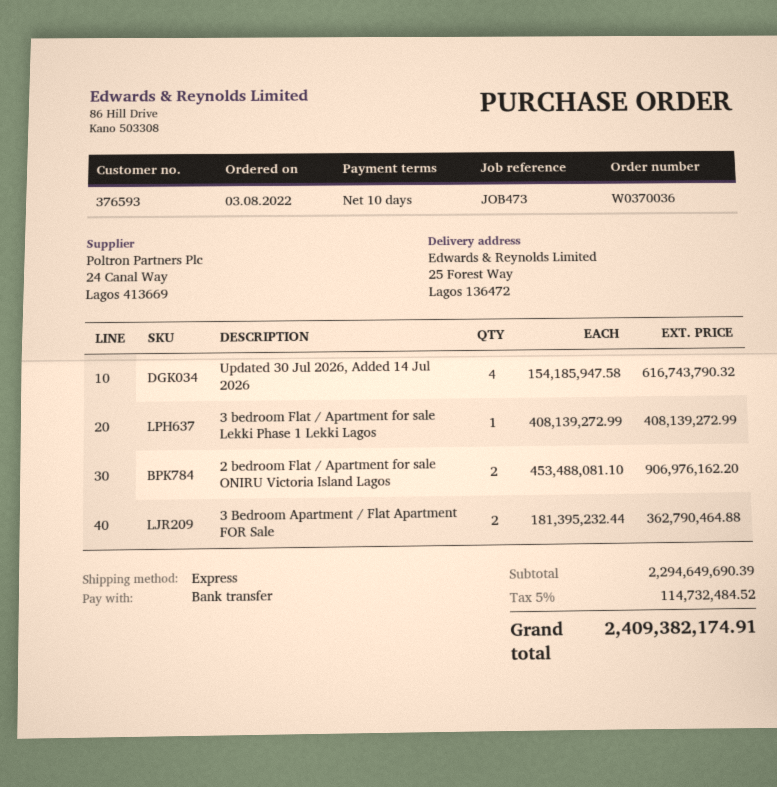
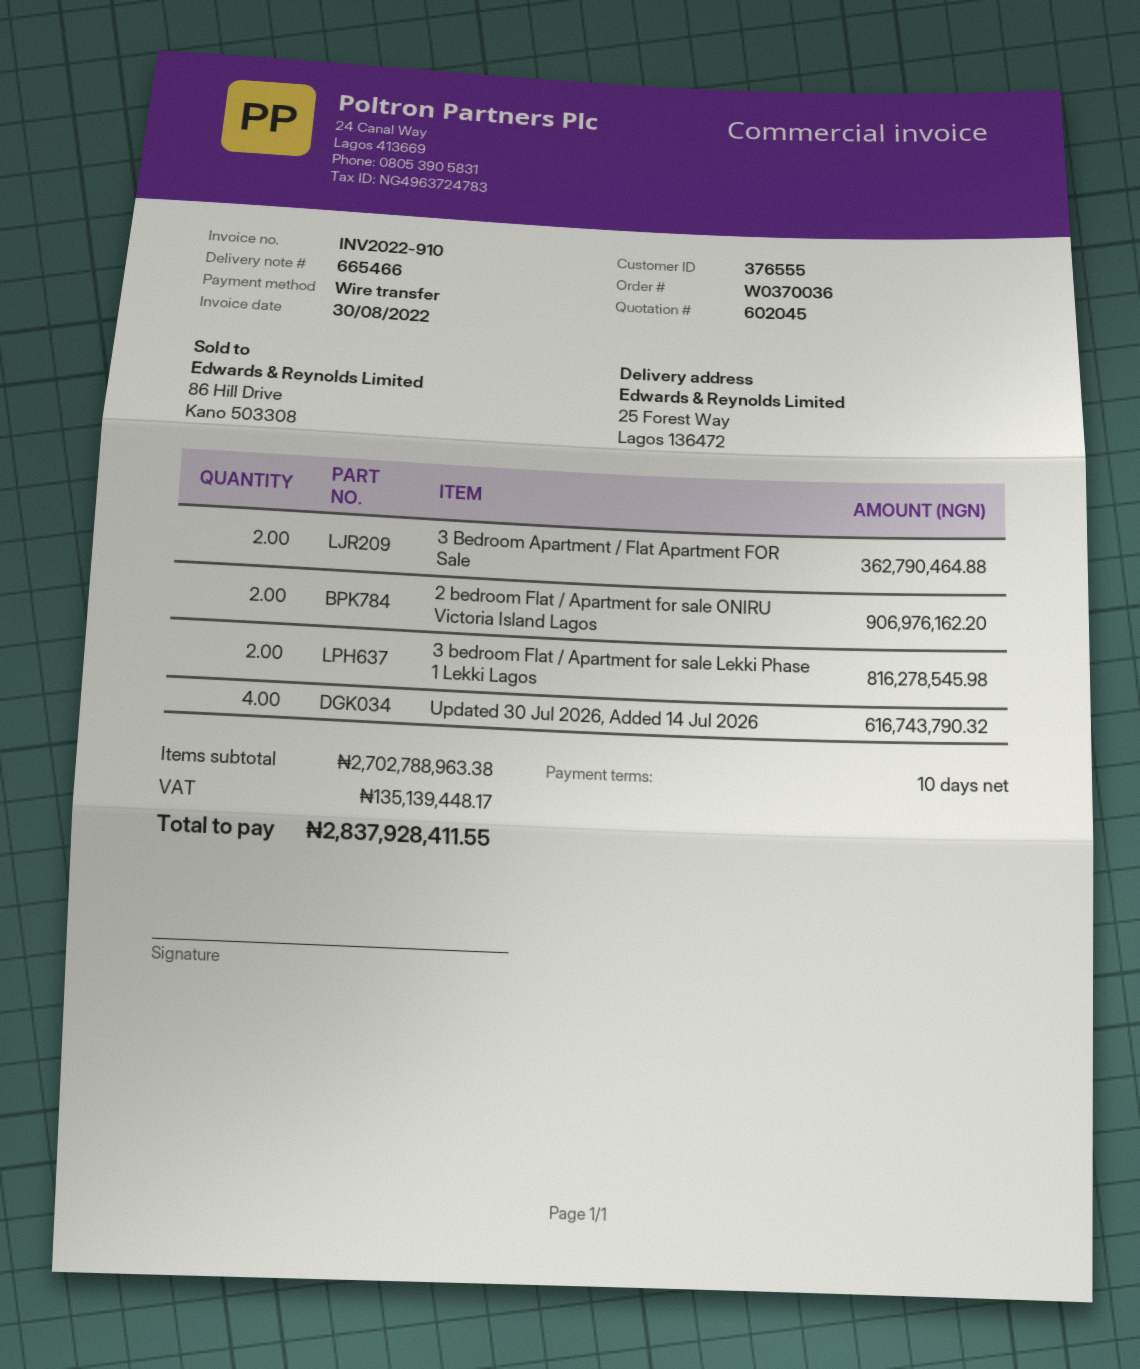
customer number: 376593 -> 376555
3 bedroom Flat / Apartment for sale Lekki Phase 1 Lekki Lagos: 1 for 408139272.99 -> 2 for 816278545.98
subtotal: 2294649690.39 -> 2702788963.38
tax: 114732484.52 -> 135139448.17
total: 2409382174.91 -> 2837928411.55

